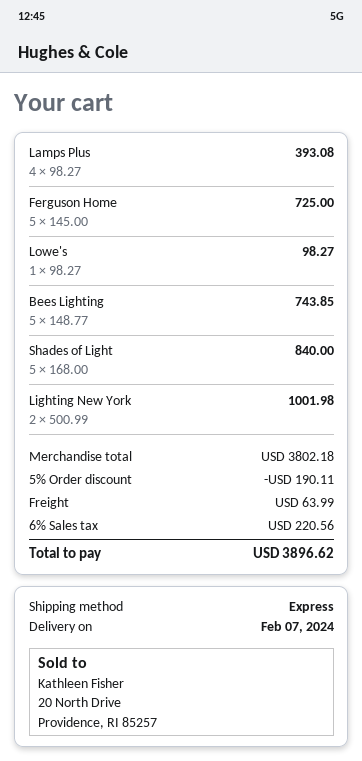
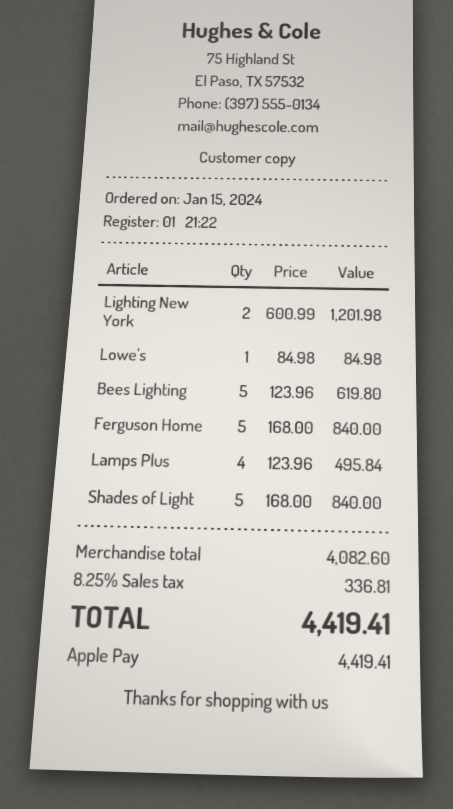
Lamps Plus: 4 x 98.27 = 393.08 -> 4 x 123.96 = 495.84
Ferguson Home: 5 x 145.00 = 725.00 -> 5 x 168.00 = 840.00
Lowe's: 1 x 98.27 = 98.27 -> 1 x 84.98 = 84.98
Bees Lighting: 5 x 148.77 = 743.85 -> 5 x 123.96 = 619.80
Lighting New York: 2 x 500.99 = 1001.98 -> 2 x 600.99 = 1201.98
subtotal: 3802.18 -> 4082.60
discount: 5% = 190.11 -> none
shipping: 63.99 -> none
tax: 6% = 220.56 -> 8.25% = 336.81
total: 3896.62 -> 4419.41

